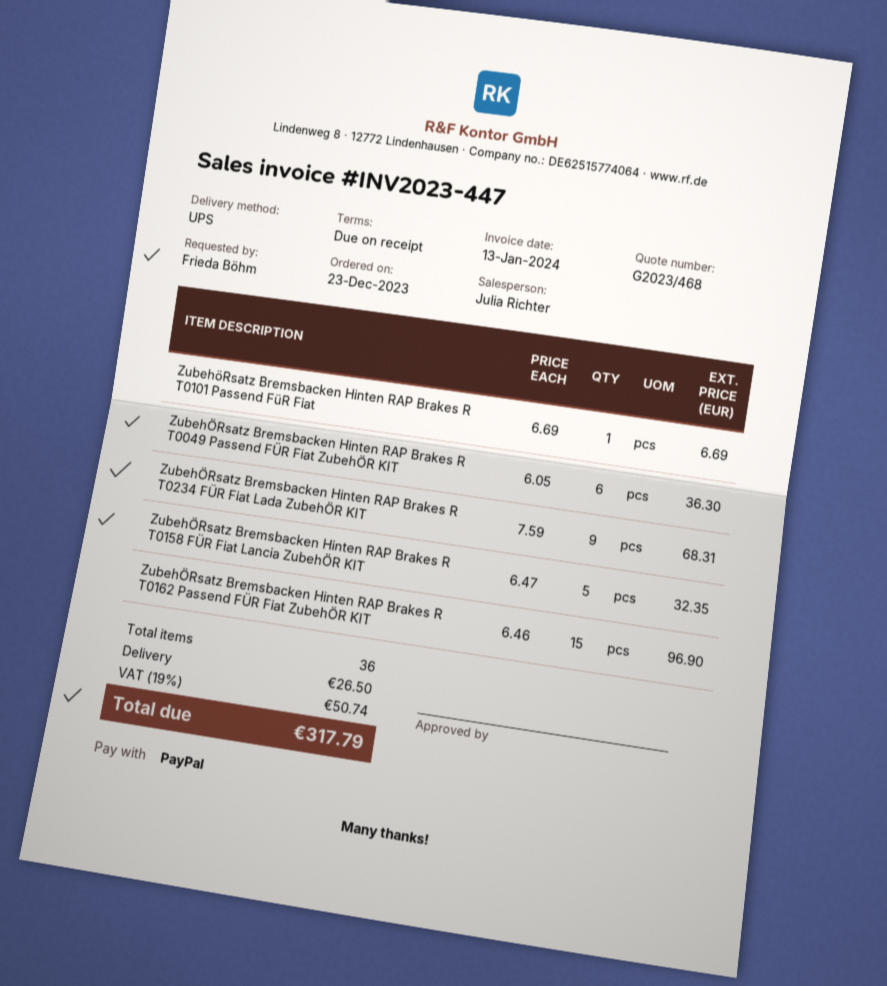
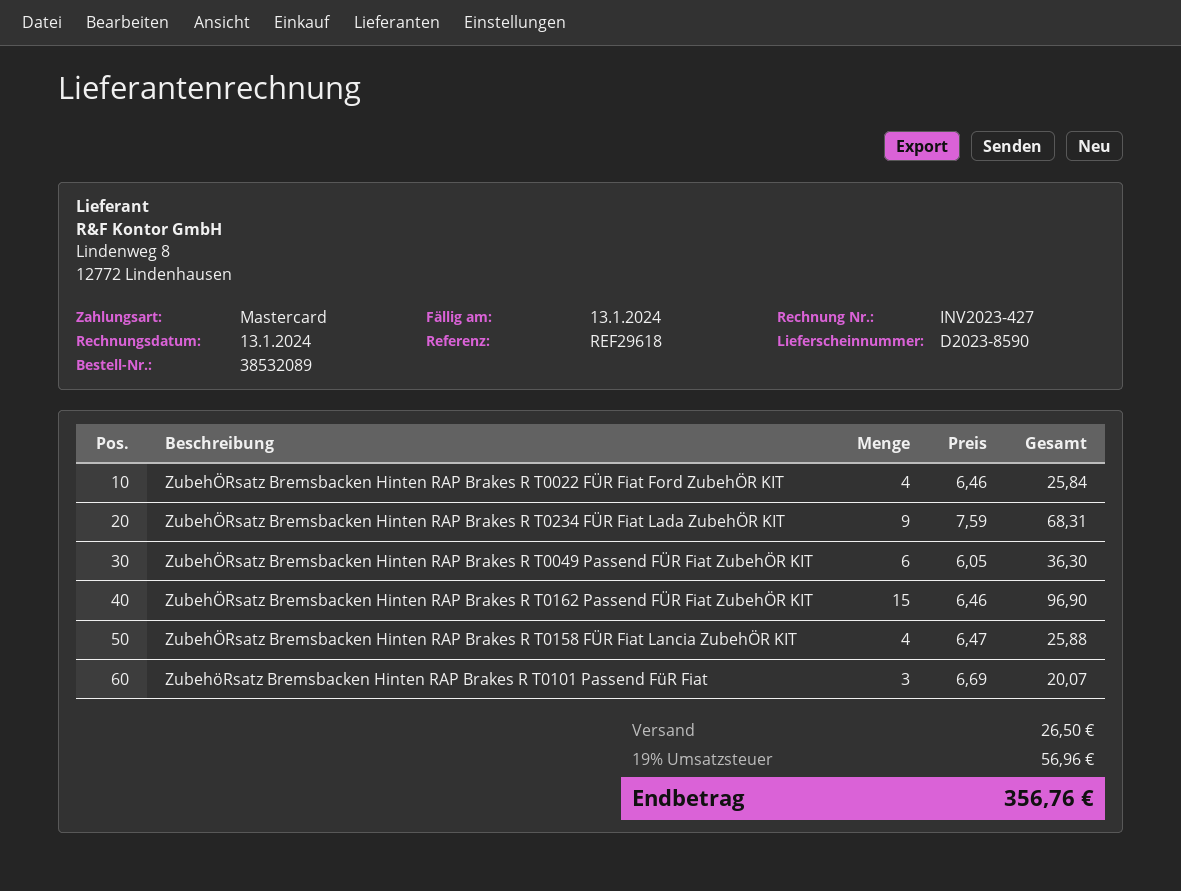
invoice number: INV2023-447 -> INV2023-427
payment method: PayPal -> Mastercard
ZubehöRsatz Bremsbacken Hinten RAP Brakes R T0101 Passend FüR Fiat: 1 x 6.69 = 6.69 -> 3 x 6.69 = 20.07
ZubehÖRsatz Bremsbacken Hinten RAP Brakes R T0158 FÜR Fiat Lancia ZubehÖR KIT: 5 x 6.47 = 32.35 -> 4 x 6.47 = 25.88
ZubehÖRsatz Bremsbacken Hinten RAP Brakes R T0022 FÜR Fiat Ford ZubehÖR KIT: none -> 4 x 6.46 = 25.84
tax: 19% = 50.74 -> 19% = 56.96
total: 317.79 -> 356.76

